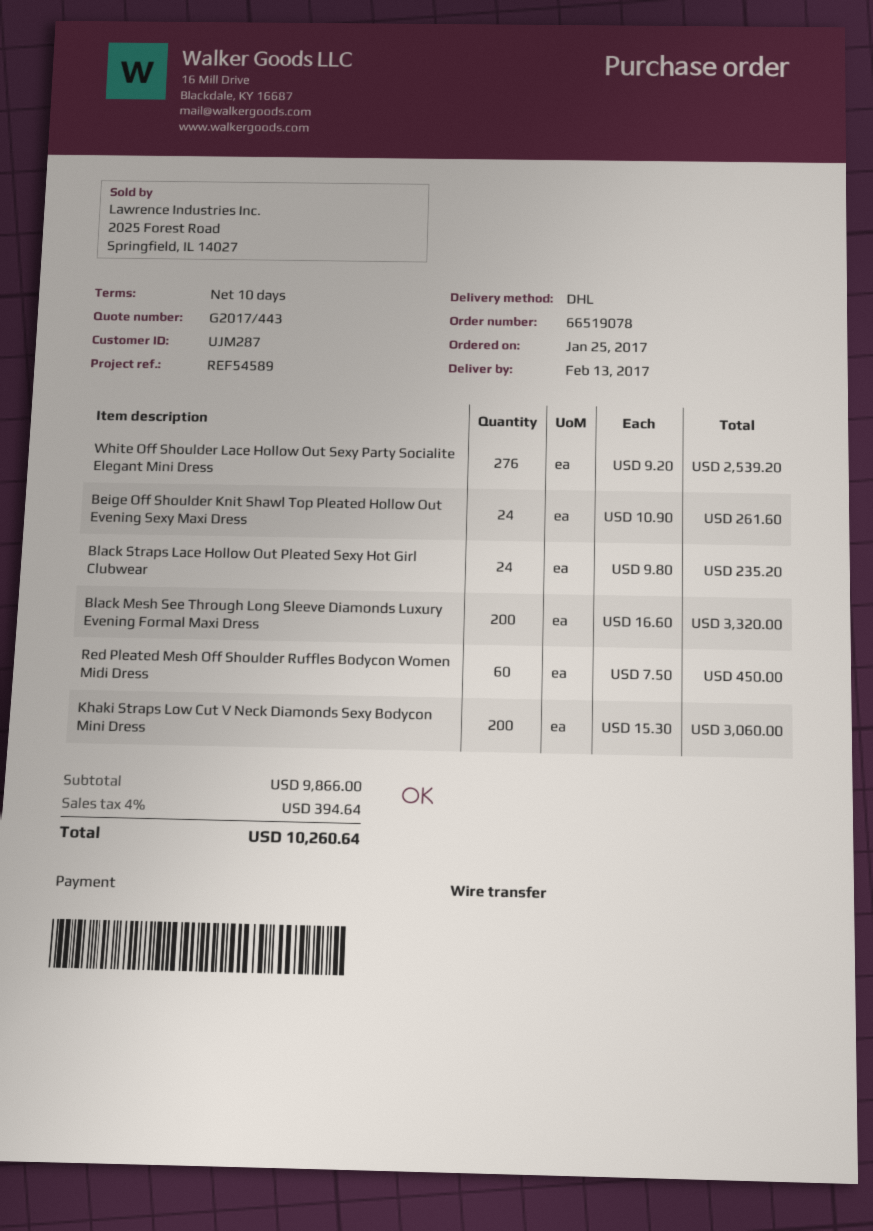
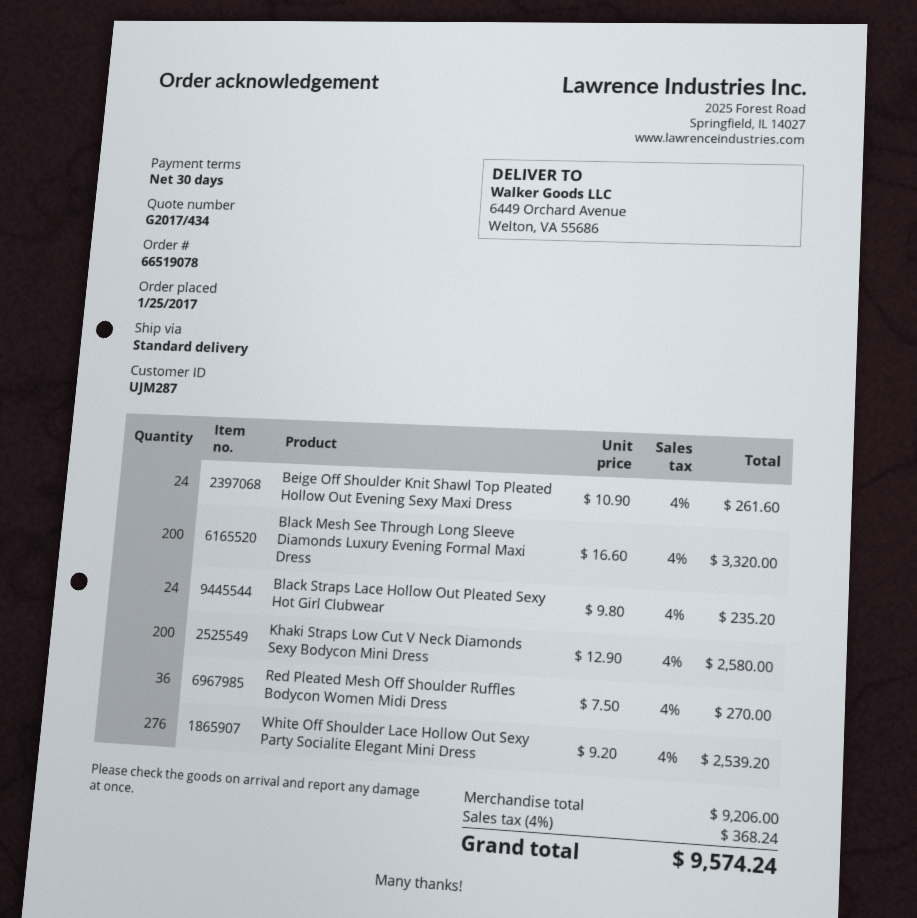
quote number: G2017/443 -> G2017/434
payment terms: 10 days -> 30 days
shipping method: DHL -> standard
Red Pleated Mesh Off Shoulder Ruffles Bodycon Women Midi Dress: 60 x 7.50 = 450.00 -> 36 x 7.50 = 270.00
Khaki Straps Low Cut V Neck Diamonds Sexy Bodycon Mini Dress: 200 x 15.30 = 3060.00 -> 200 x 12.90 = 2580.00
subtotal: 9866.00 -> 9206.00
tax: 4% = 394.64 -> 4% = 368.24
total: 10260.64 -> 9574.24

